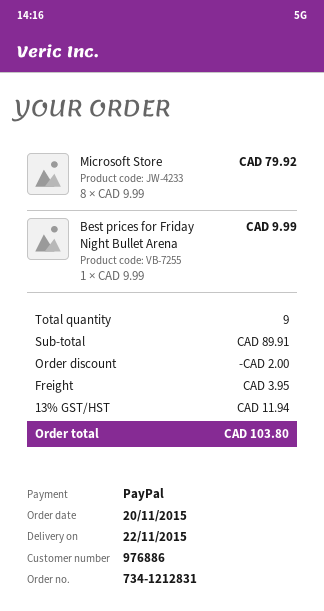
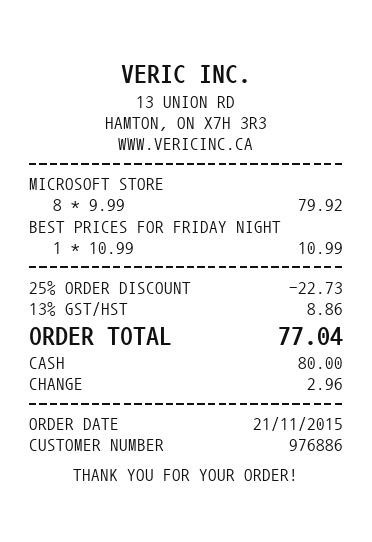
order date: 2015-11-20 -> 2015-11-21
payment method: PayPal -> cash
Best prices for Friday Night Bullet Arena: 1 x 9.99 = 9.99 -> 1 x 10.99 = 10.99
discount: 2.00 -> 22.73
shipping: 3.95 -> none
tax: 13% = 11.94 -> 13% = 8.86
total: 103.80 -> 77.04

